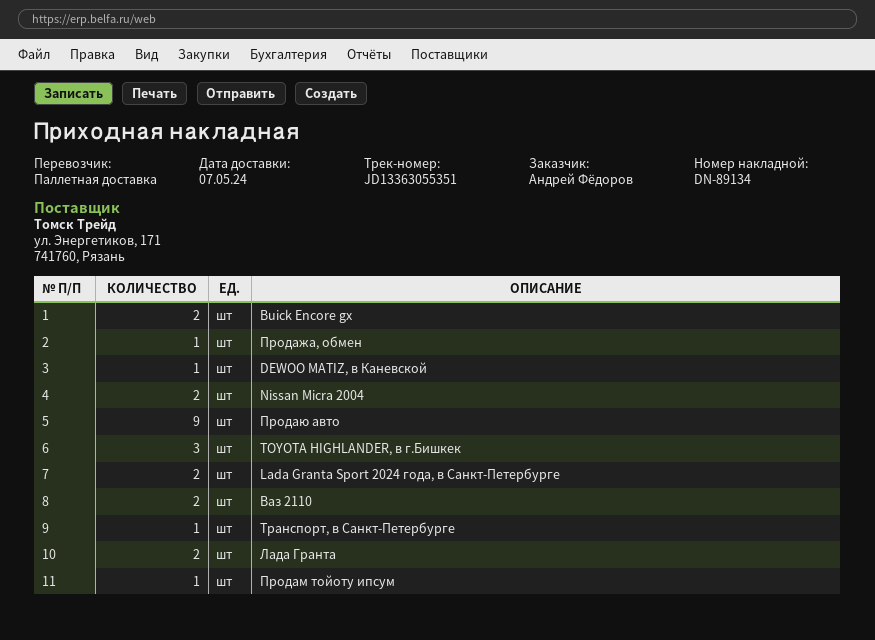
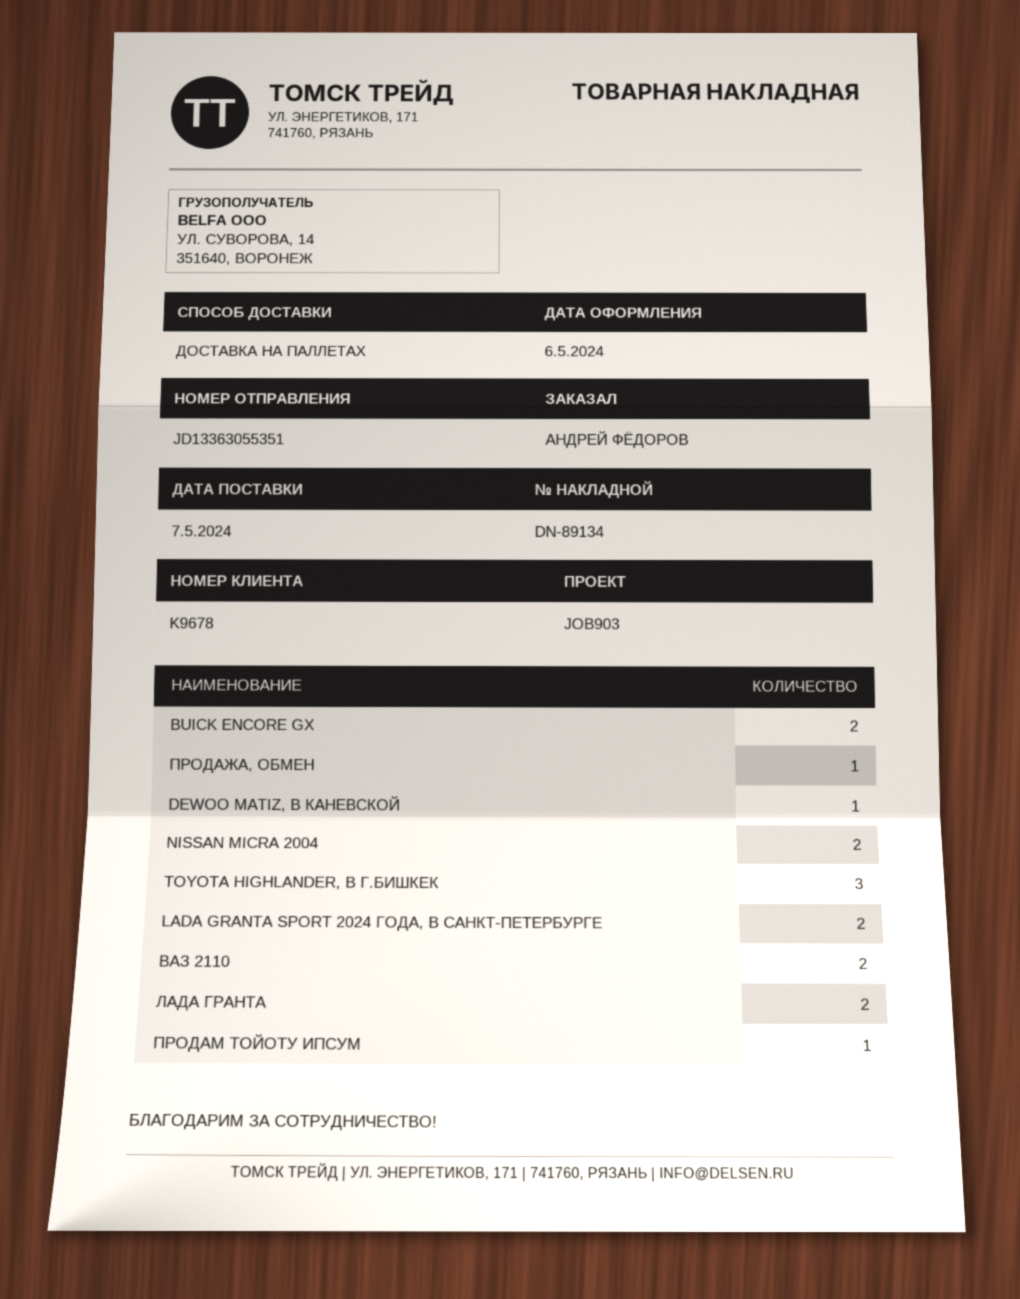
Продаю авто: 9 -> none
Транспорт, в Санкт-Петербурге: 1 -> none

